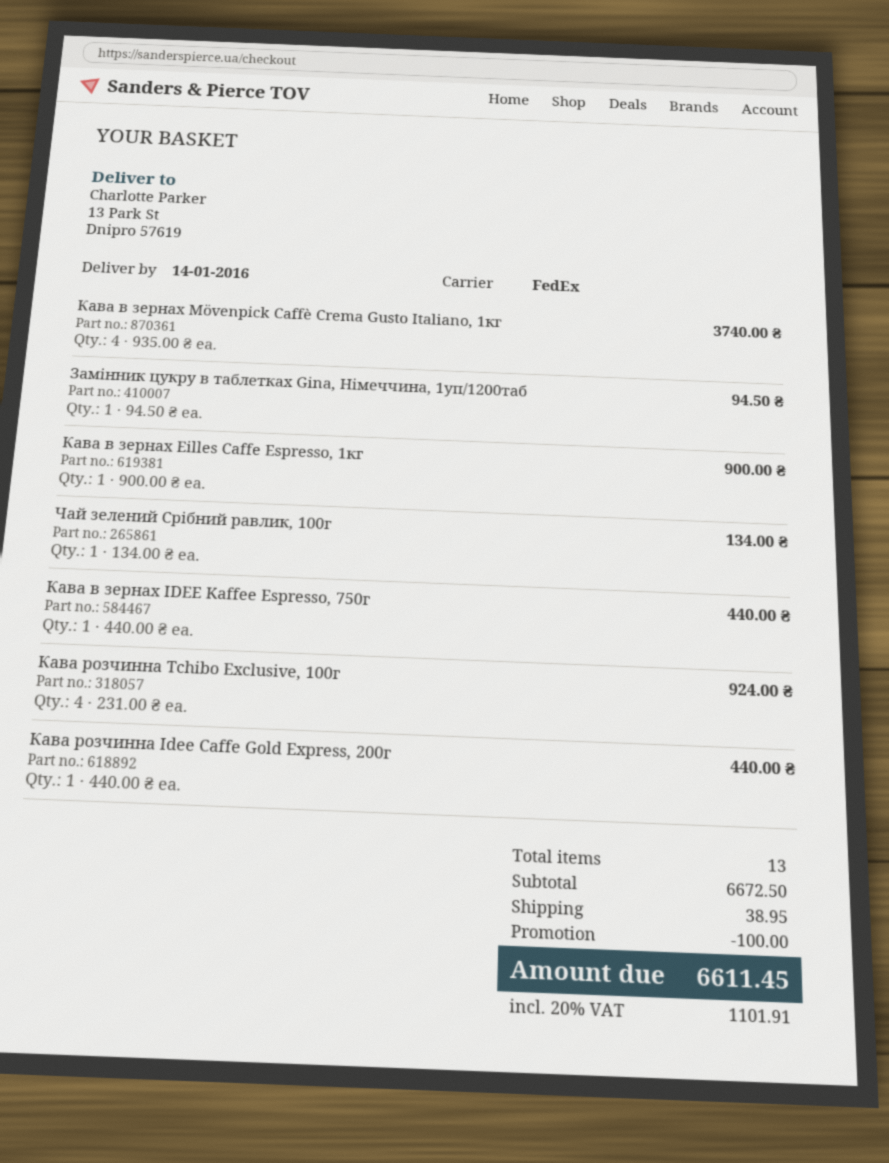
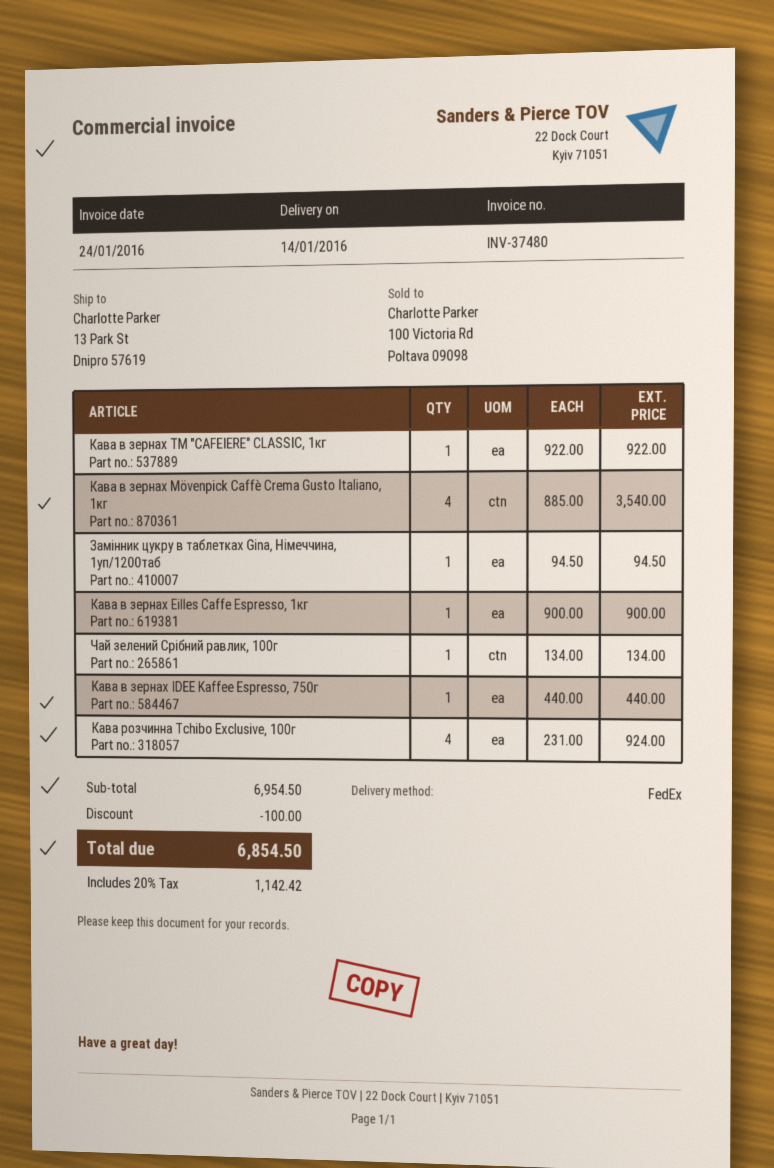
Кава в зернах Mövenpick Caffè Crema Gusto Italiano, 1кг: 4 x 935.00 = 3740.00 -> 4 x 885.00 = 3540.00
Кава розчинна Idee Caffe Gold Express, 200г: 1 x 440.00 = 440.00 -> none
Кава в зернах ТМ "CAFEIERE" CLASSIC, 1кг: none -> 1 x 922.00 = 922.00
subtotal: 6672.50 -> 6954.50
shipping: 38.95 -> none
tax: 20% = 1101.91 -> 20% = 1142.42
total: 6611.45 -> 6854.50

